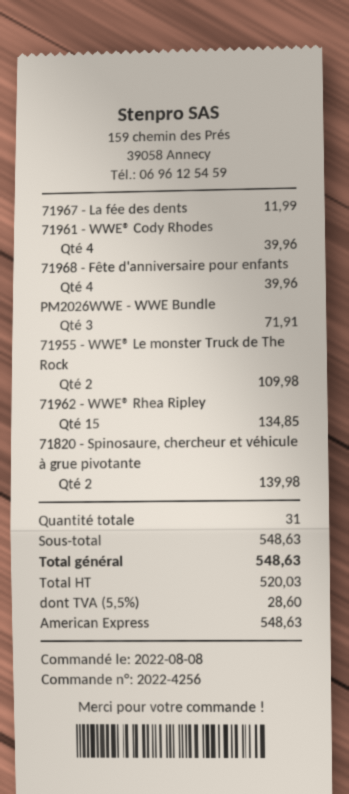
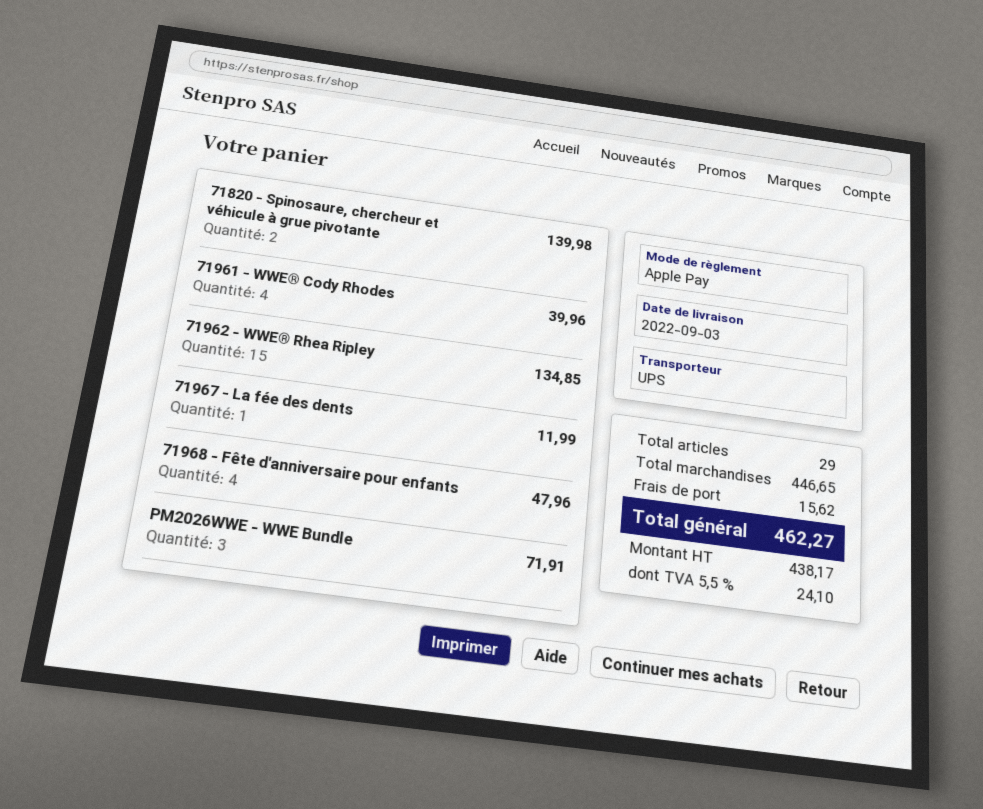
payment method: American Express -> Apple Pay
71968 - Fête d'anniversaire pour enfants: 4 for 39.96 -> 4 for 47.96
71955 - WWE® Le monster Truck de The Rock: 2 for 109.98 -> none
total quantity: 31 -> 29
subtotal: 548.63 -> 446.65
shipping: none -> 15.62
net: 520.03 -> 438.17
tax: 5.5% = 28.60 -> 5.5% = 24.10
total: 548.63 -> 462.27

